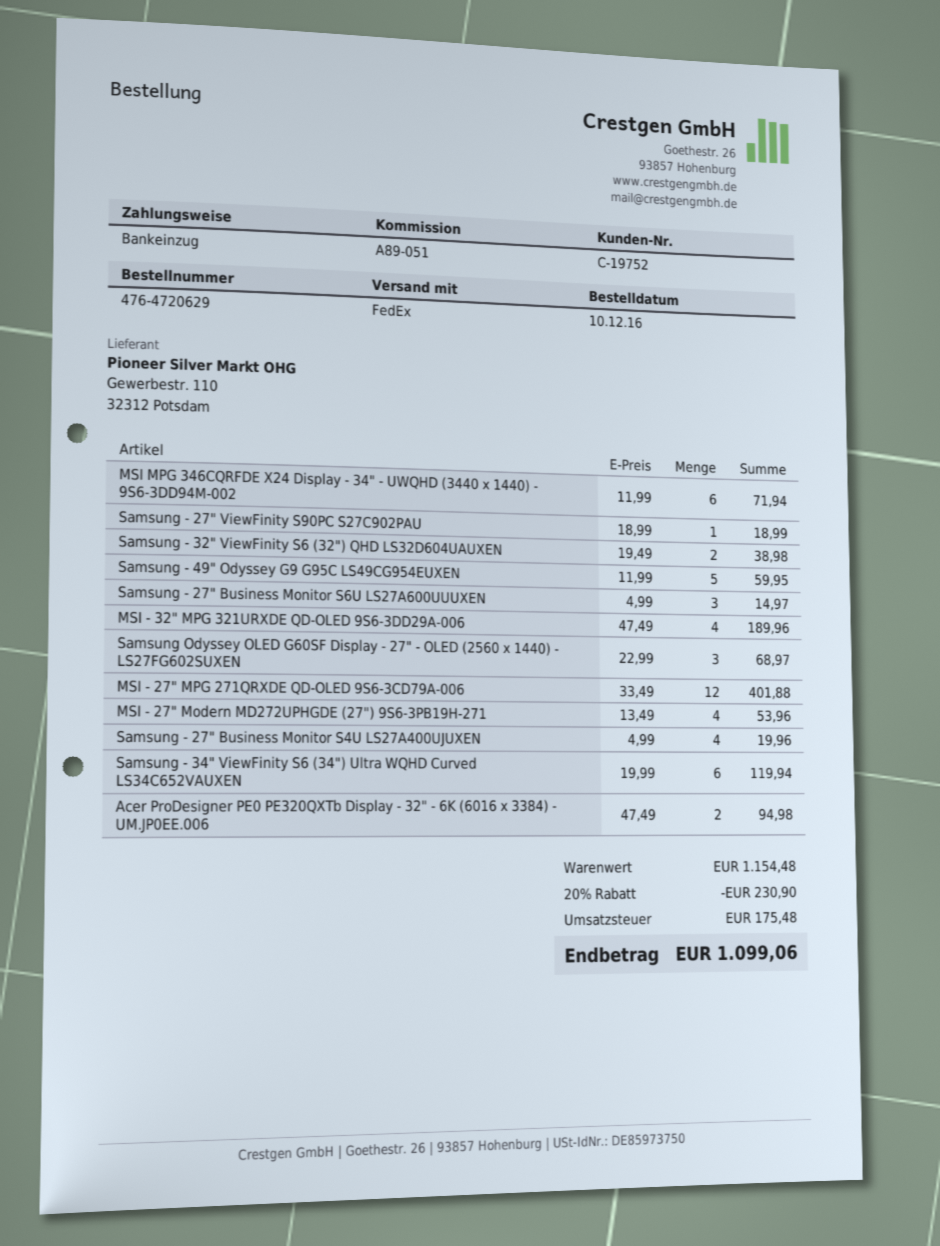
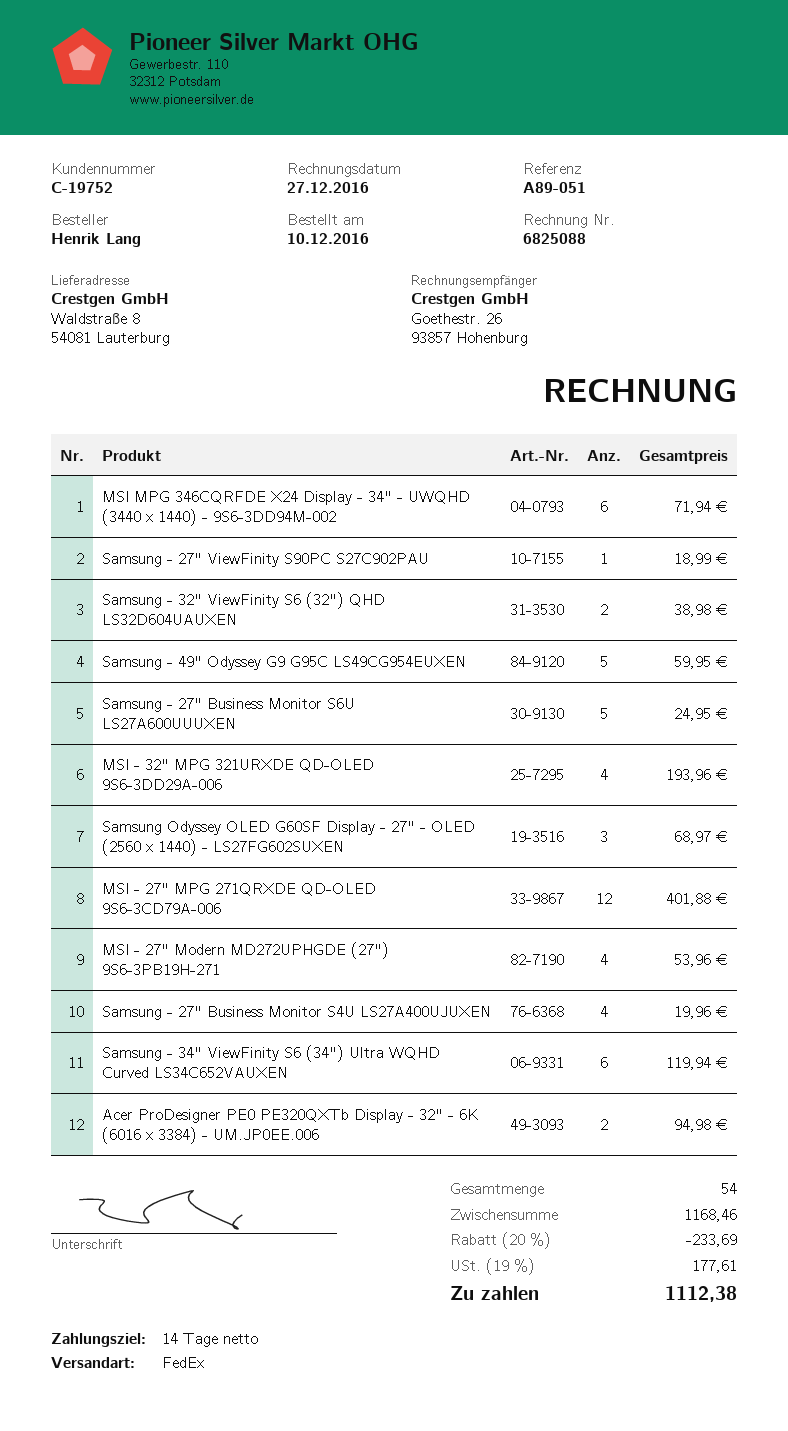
Samsung - 27" Business Monitor S6U LS27A600UUUXEN: 3 for 14.97 -> 5 for 24.95
MSI - 32" MPG 321URXDE QD-OLED 9S6-3DD29A-006: 4 for 189.96 -> 4 for 193.96
subtotal: 1154.48 -> 1168.46
discount: 20% = 230.90 -> 20% = 233.69
tax: 175.48 -> 177.61
total: 1099.06 -> 1112.38

